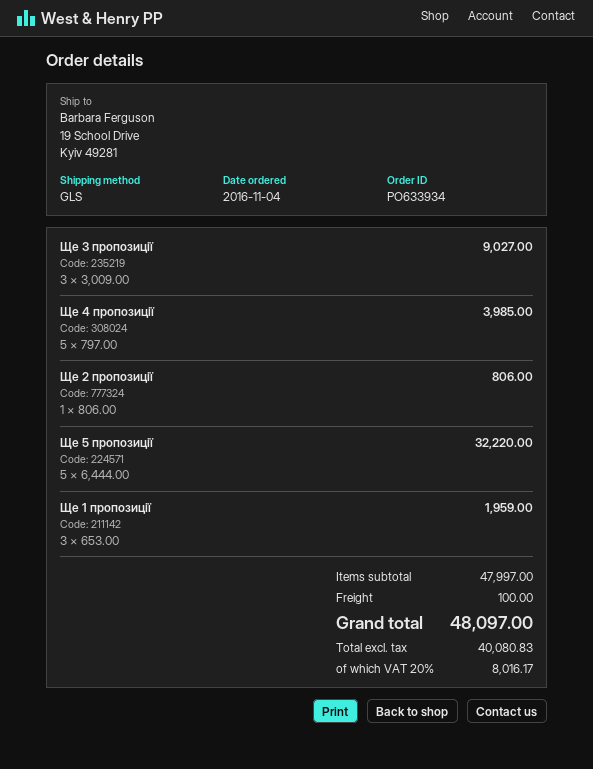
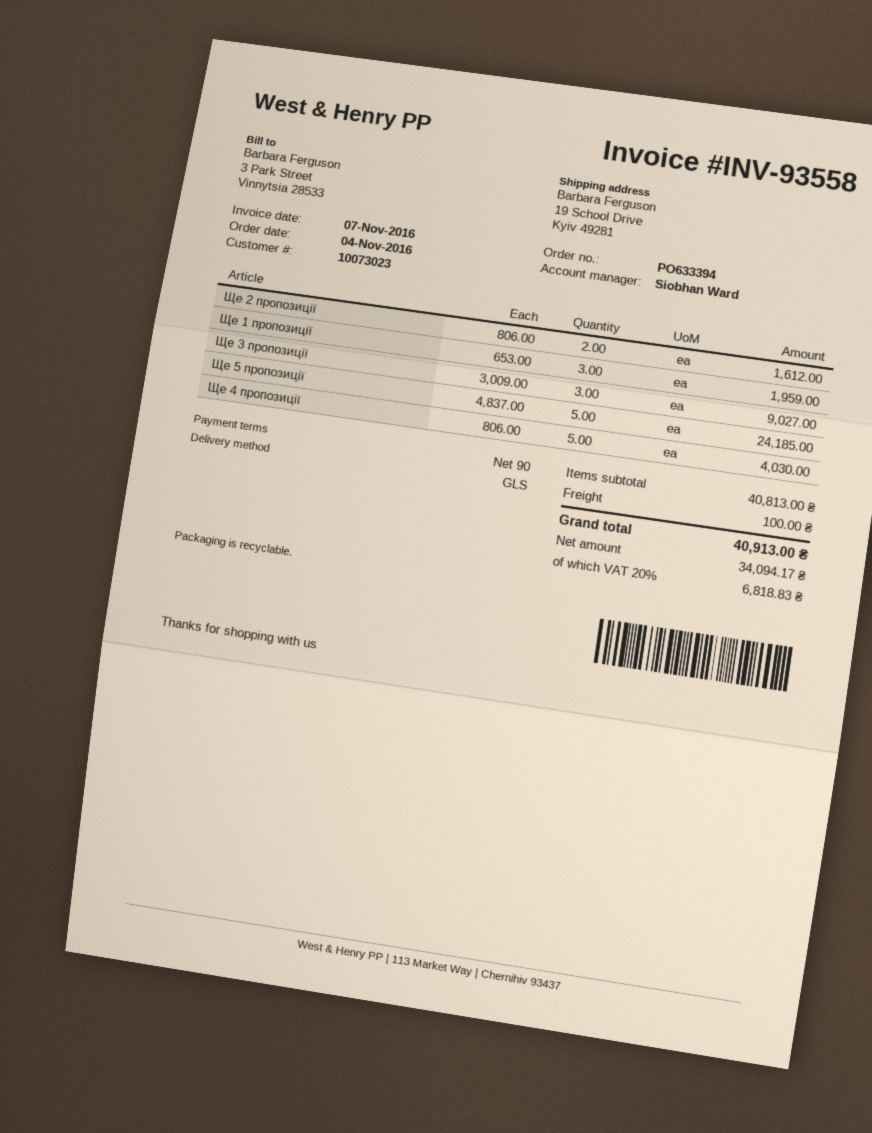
order number: PO633934 -> PO633394
Ще 4 пропозиції: 5 x 797.00 = 3985.00 -> 5 x 806.00 = 4030.00
Ще 2 пропозиції: 1 x 806.00 = 806.00 -> 2 x 806.00 = 1612.00
Ще 5 пропозиції: 5 x 6444.00 = 32220.00 -> 5 x 4837.00 = 24185.00
subtotal: 47997.00 -> 40813.00
net: 40080.83 -> 34094.17
tax: 20% = 8016.17 -> 20% = 6818.83
total: 48097.00 -> 40913.00

